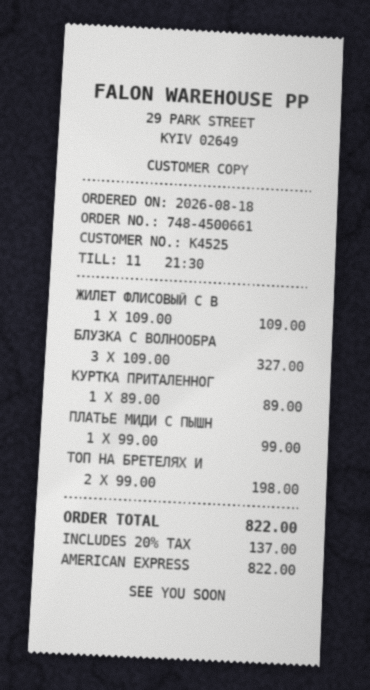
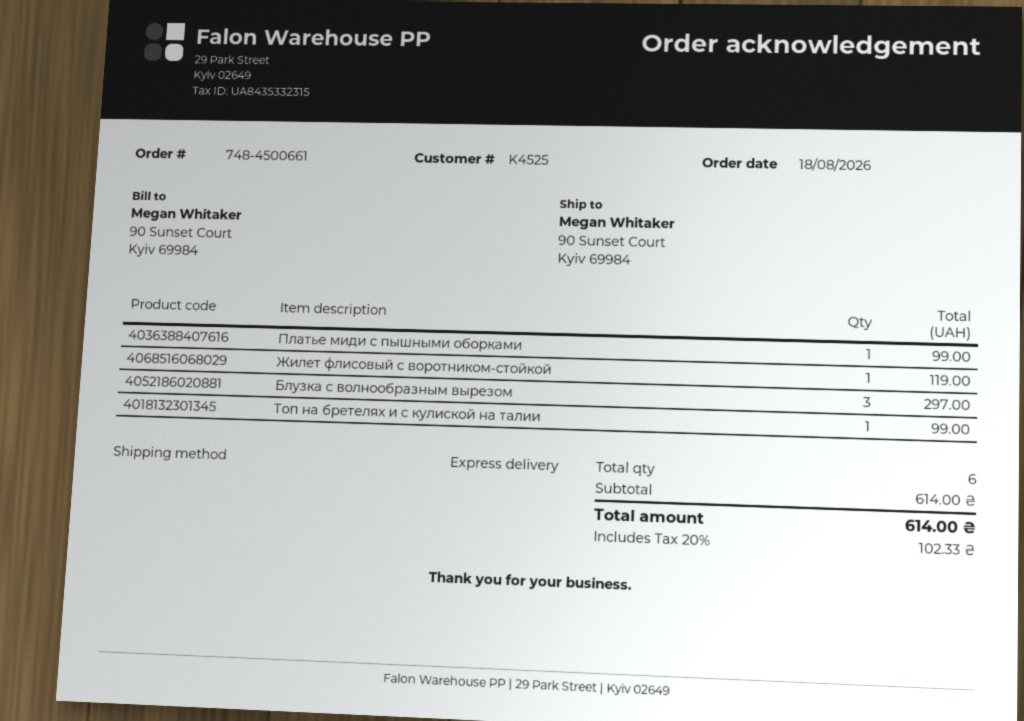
ЖИЛЕТ ФЛИСОВЫЙ С В: 1 for 109.00 -> 1 for 119.00
БЛУЗКА С ВОЛНООБРА: 3 for 327.00 -> 3 for 297.00
КУРТКА ПРИТАЛЕННОГ: 1 for 89.00 -> none
ТОП НА БРЕТЕЛЯХ И: 2 for 198.00 -> 1 for 99.00
tax: 20% = 137.00 -> 20% = 102.33
total: 822.00 -> 614.00

